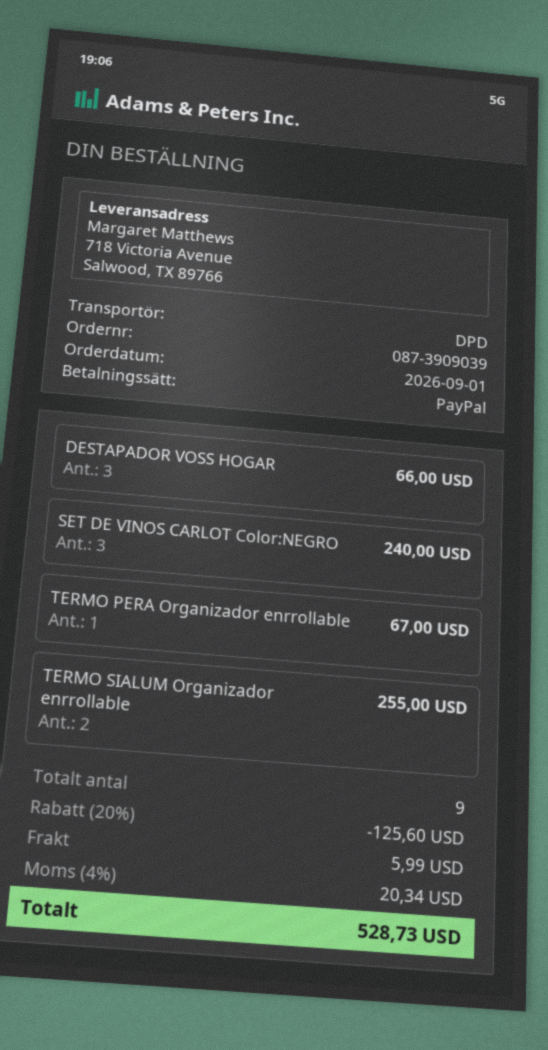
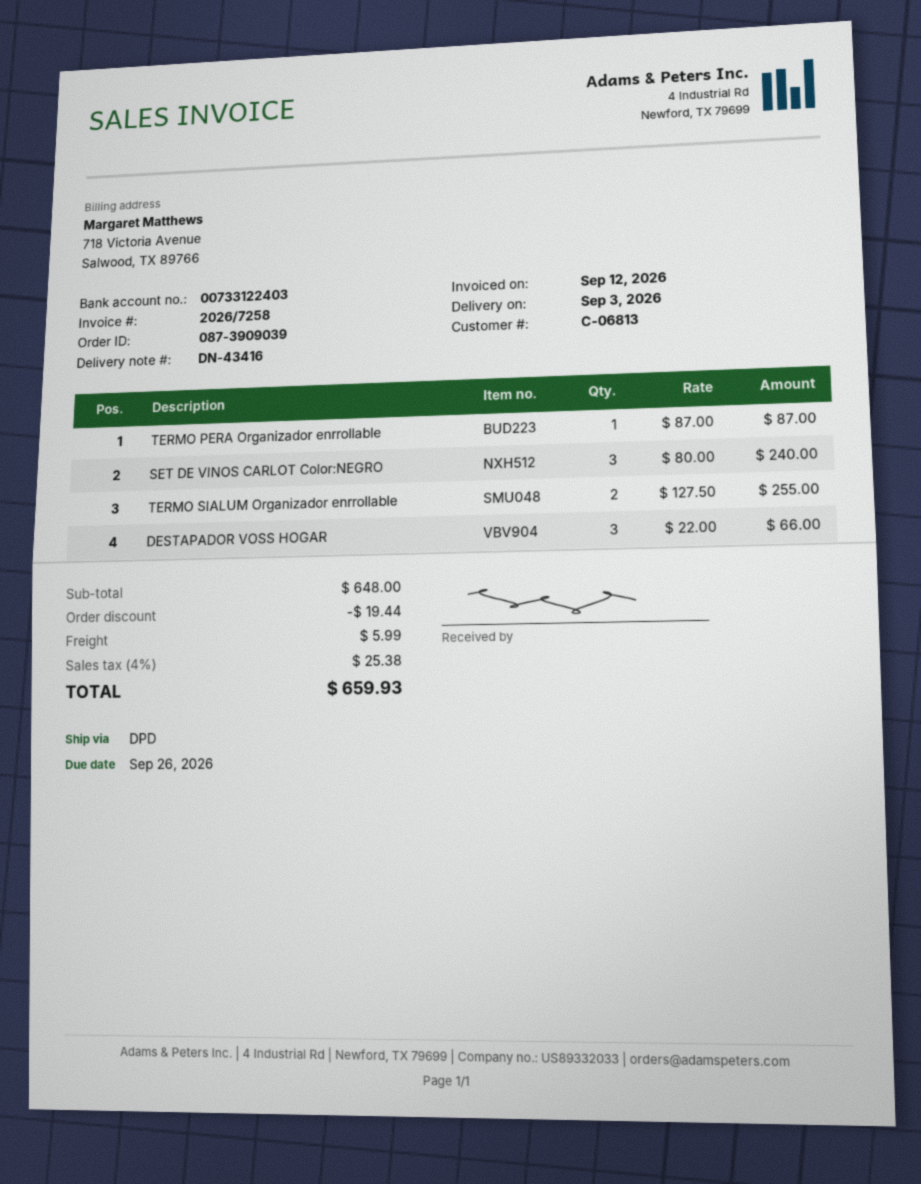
TERMO PERA Organizador enrrollable: 1 for 67.00 -> 1 for 87.00
discount: 125.60 -> 19.44
tax: 4% = 20.34 -> 4% = 25.38
total: 528.73 -> 659.93

